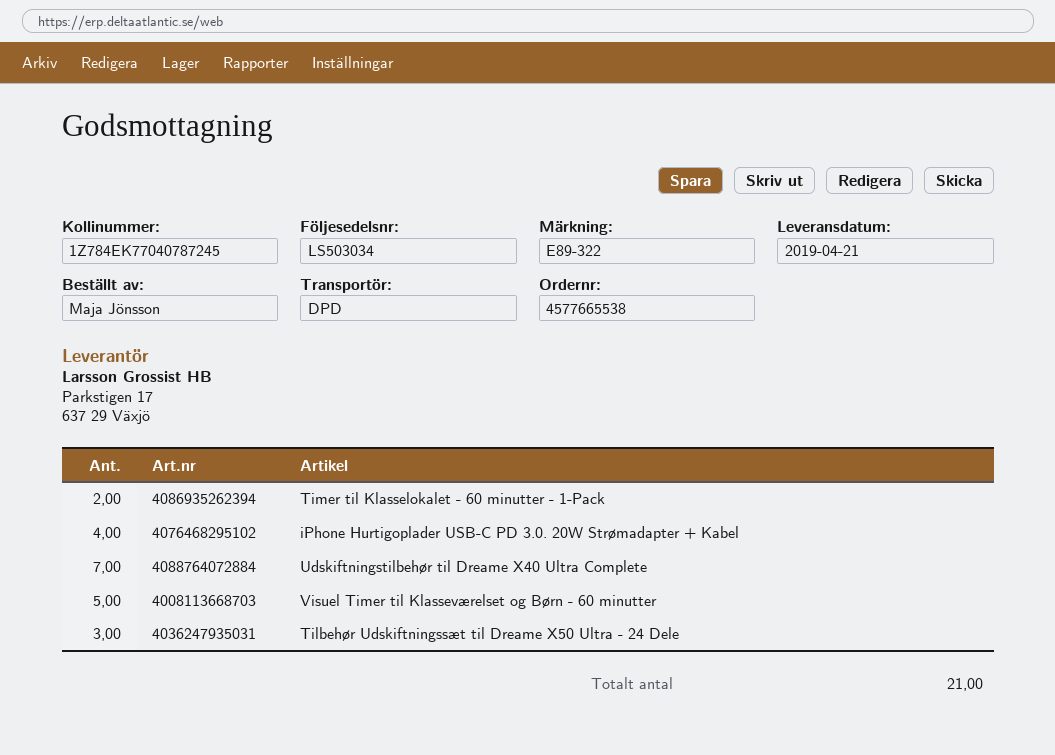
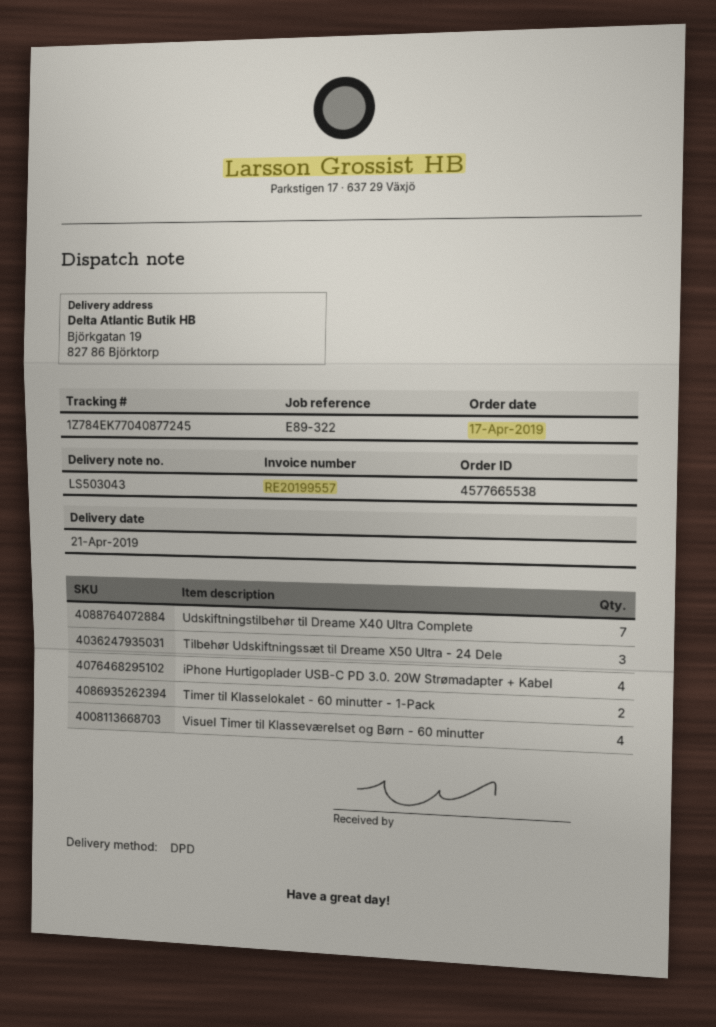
delivery note number: LS503034 -> LS503043
tracking number: 1Z784EK77040787245 -> 1Z784EK77040877245
Visuel Timer til Klasseværelset og Børn - 60 minutter: 5 -> 4

